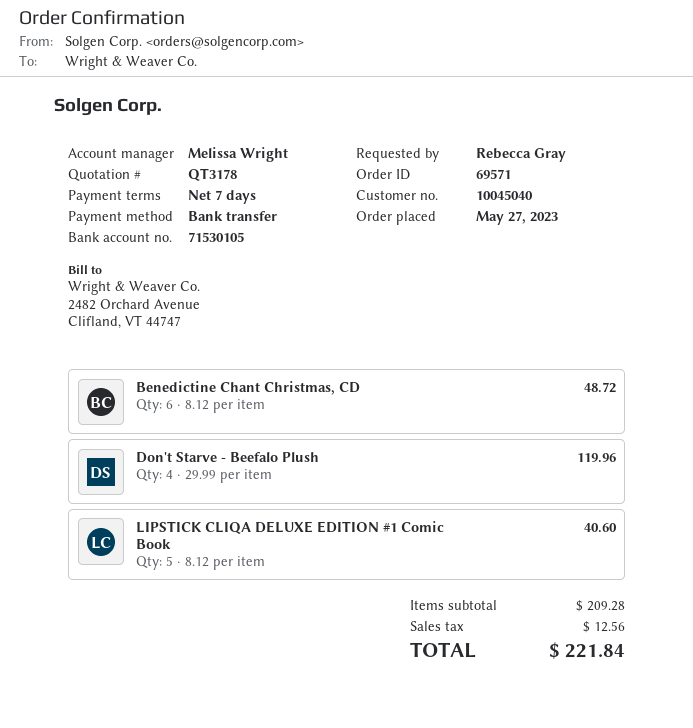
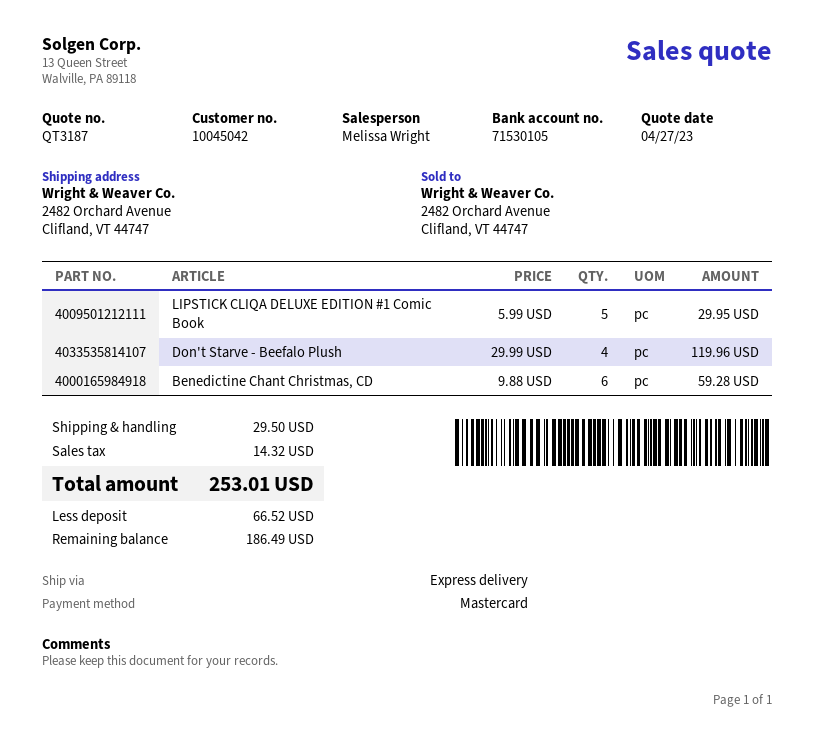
quote number: QT3178 -> QT3187
customer number: 10045040 -> 10045042
payment method: bank transfer -> Mastercard
Benedictine Chant Christmas, CD: 6 x 8.12 = 48.72 -> 6 x 9.88 = 59.28
LIPSTICK CLIQA DELUXE EDITION #1 Comic Book: 5 x 8.12 = 40.60 -> 5 x 5.99 = 29.95
shipping: none -> 29.50
tax: 12.56 -> 14.32
total: 221.84 -> 253.01

